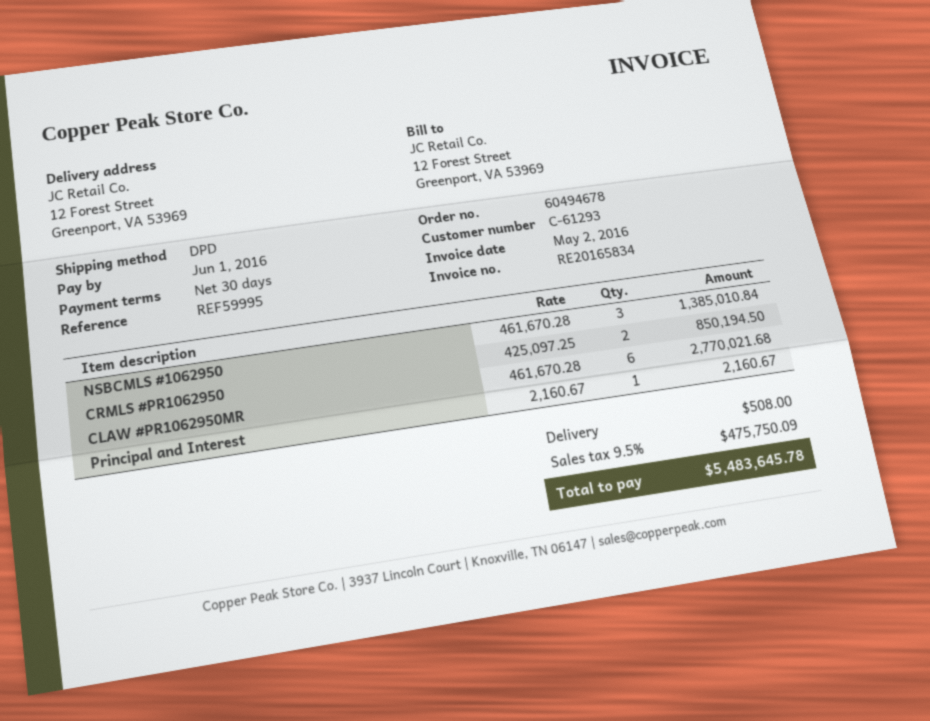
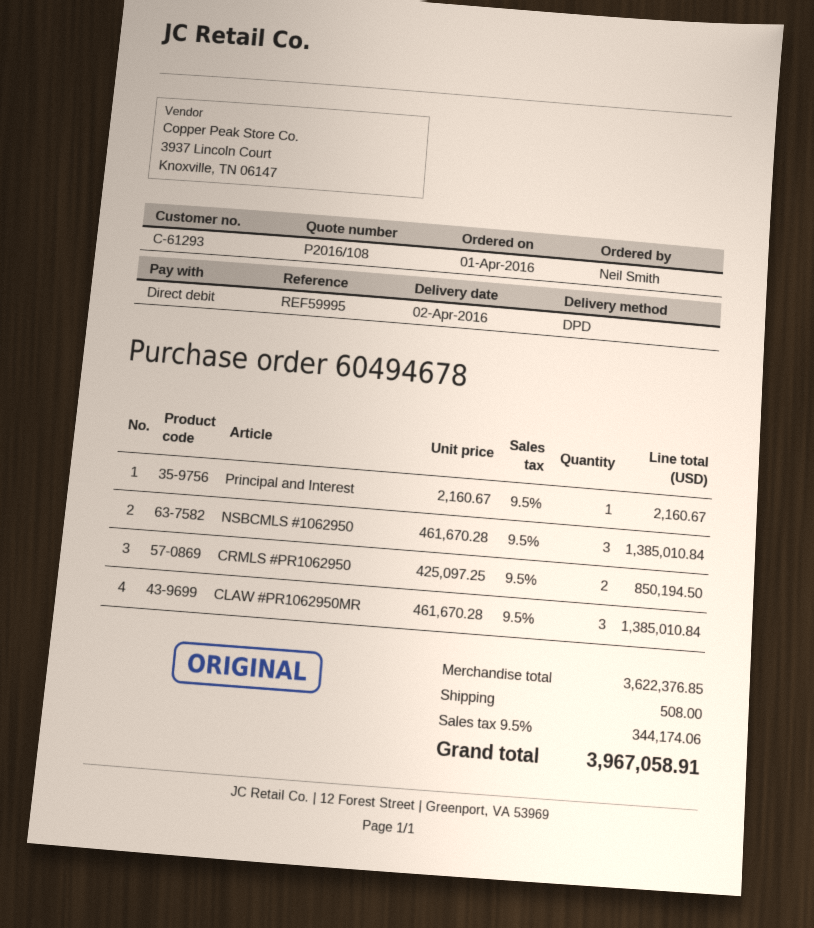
CLAW #PR1062950MR: 6 x 461670.28 = 2770021.68 -> 3 x 461670.28 = 1385010.84
tax: 9.5% = 475750.09 -> 9.5% = 344174.06
total: 5483645.78 -> 3967058.91

